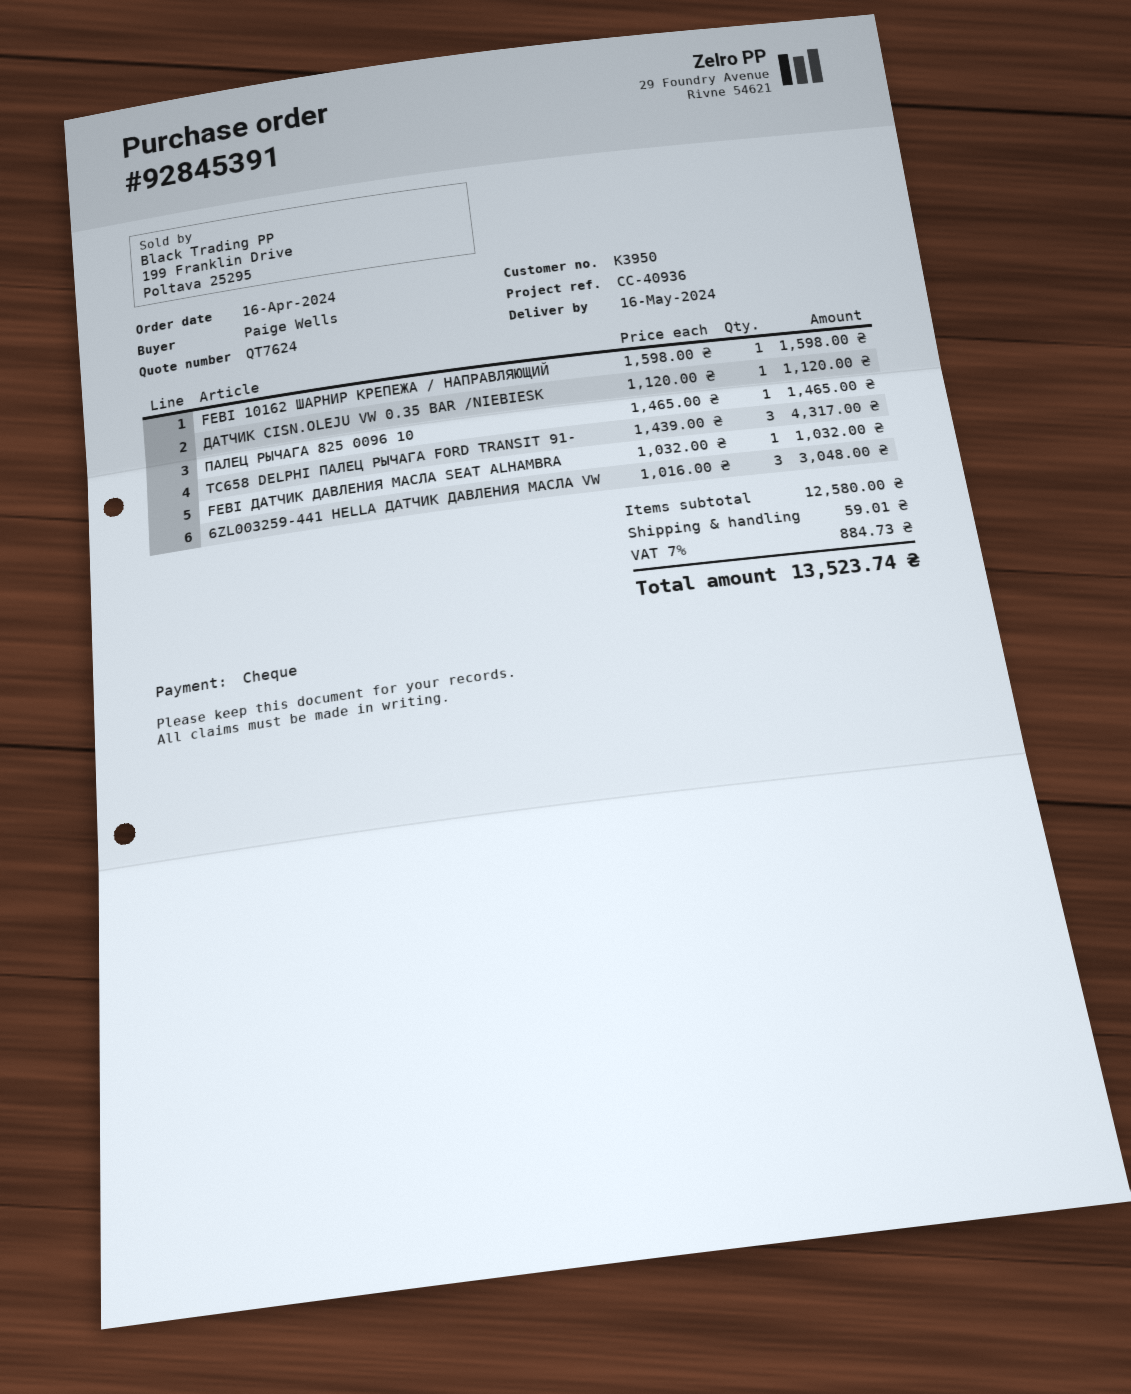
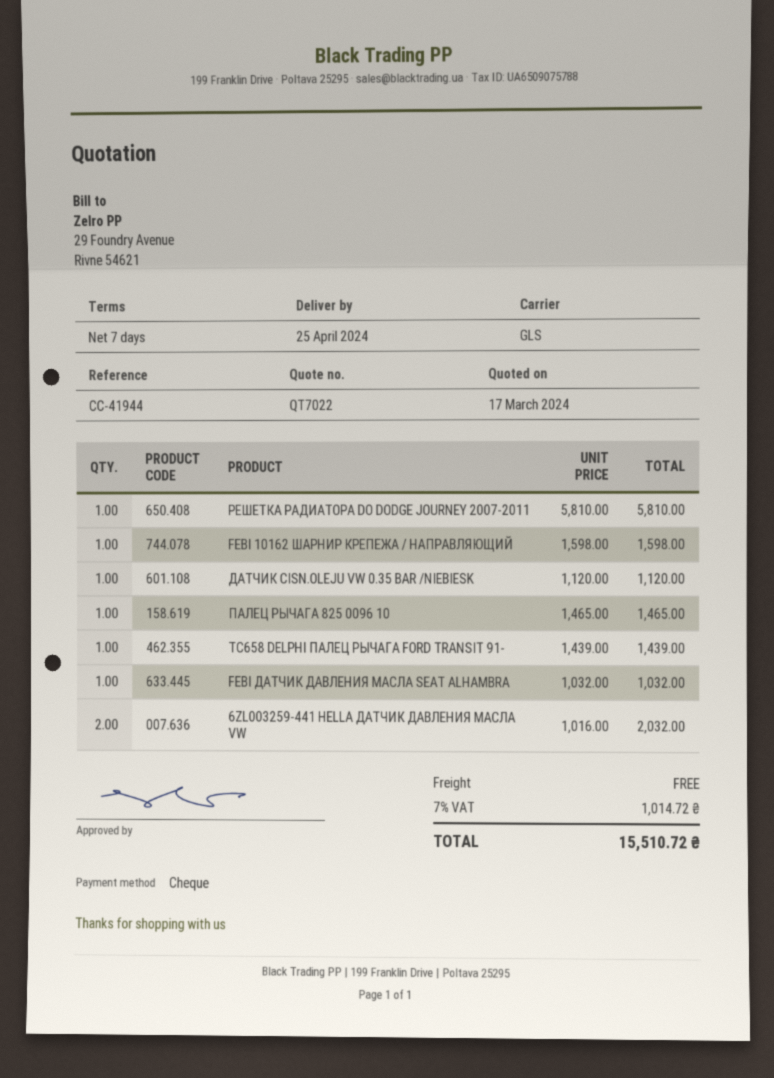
quote number: QT7624 -> QT7022
delivery date: 2024-05-16 -> 2024-04-25
reference: CC-40936 -> CC-41944
TC658 DELPHI ПАЛЕЦ РЫЧАГА FORD TRANSIT 91-: 3 x 1439.00 = 4317.00 -> 1 x 1439.00 = 1439.00
6ZL003259-441 HELLA ДАТЧИК ДАВЛЕНИЯ МАСЛА VW: 3 x 1016.00 = 3048.00 -> 2 x 1016.00 = 2032.00
РЕШЕТКА РАДИАТОРА DO DODGE JOURNEY 2007-2011: none -> 1 x 5810.00 = 5810.00
shipping: 59.01 -> 0.00
tax: 7% = 884.73 -> 7% = 1014.72
total: 13523.74 -> 15510.72

